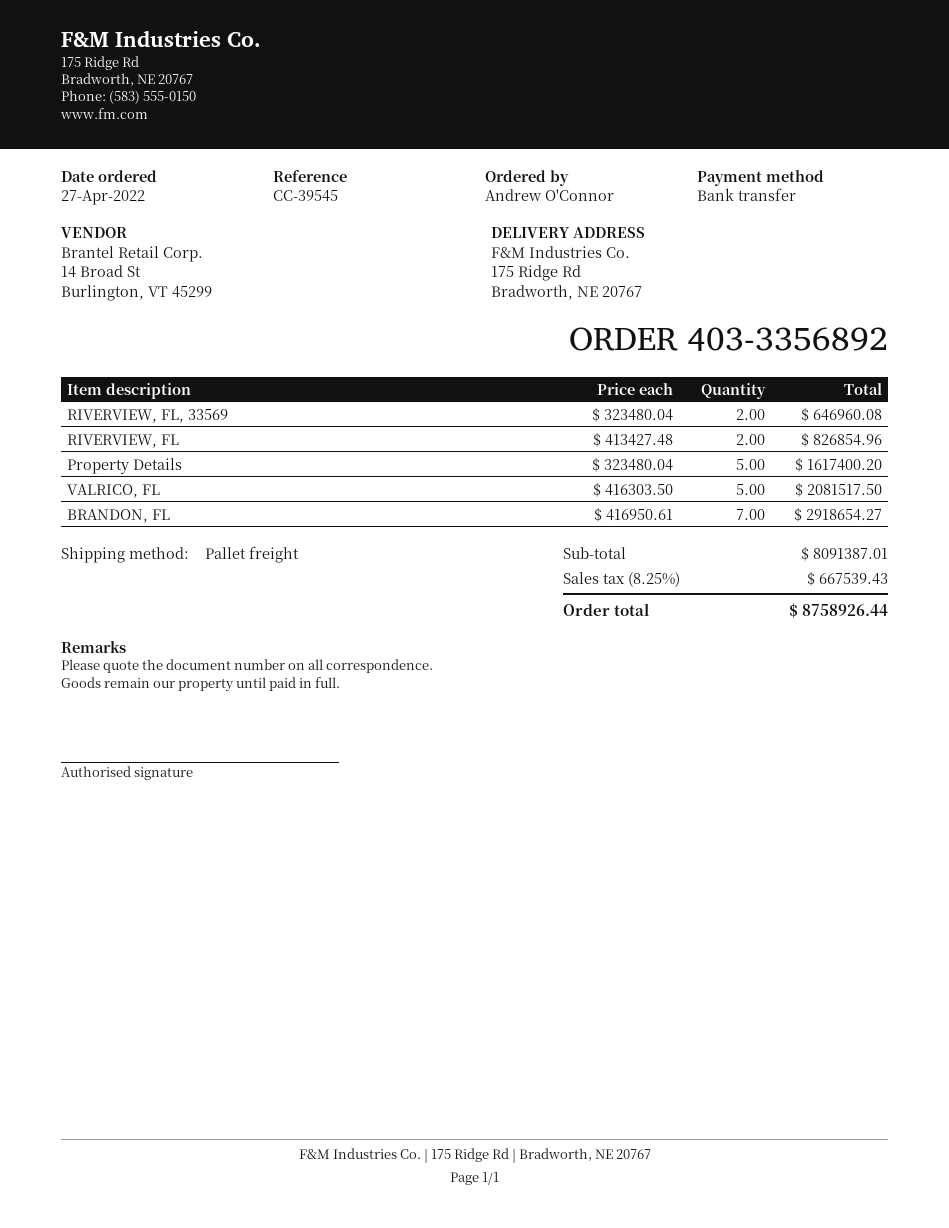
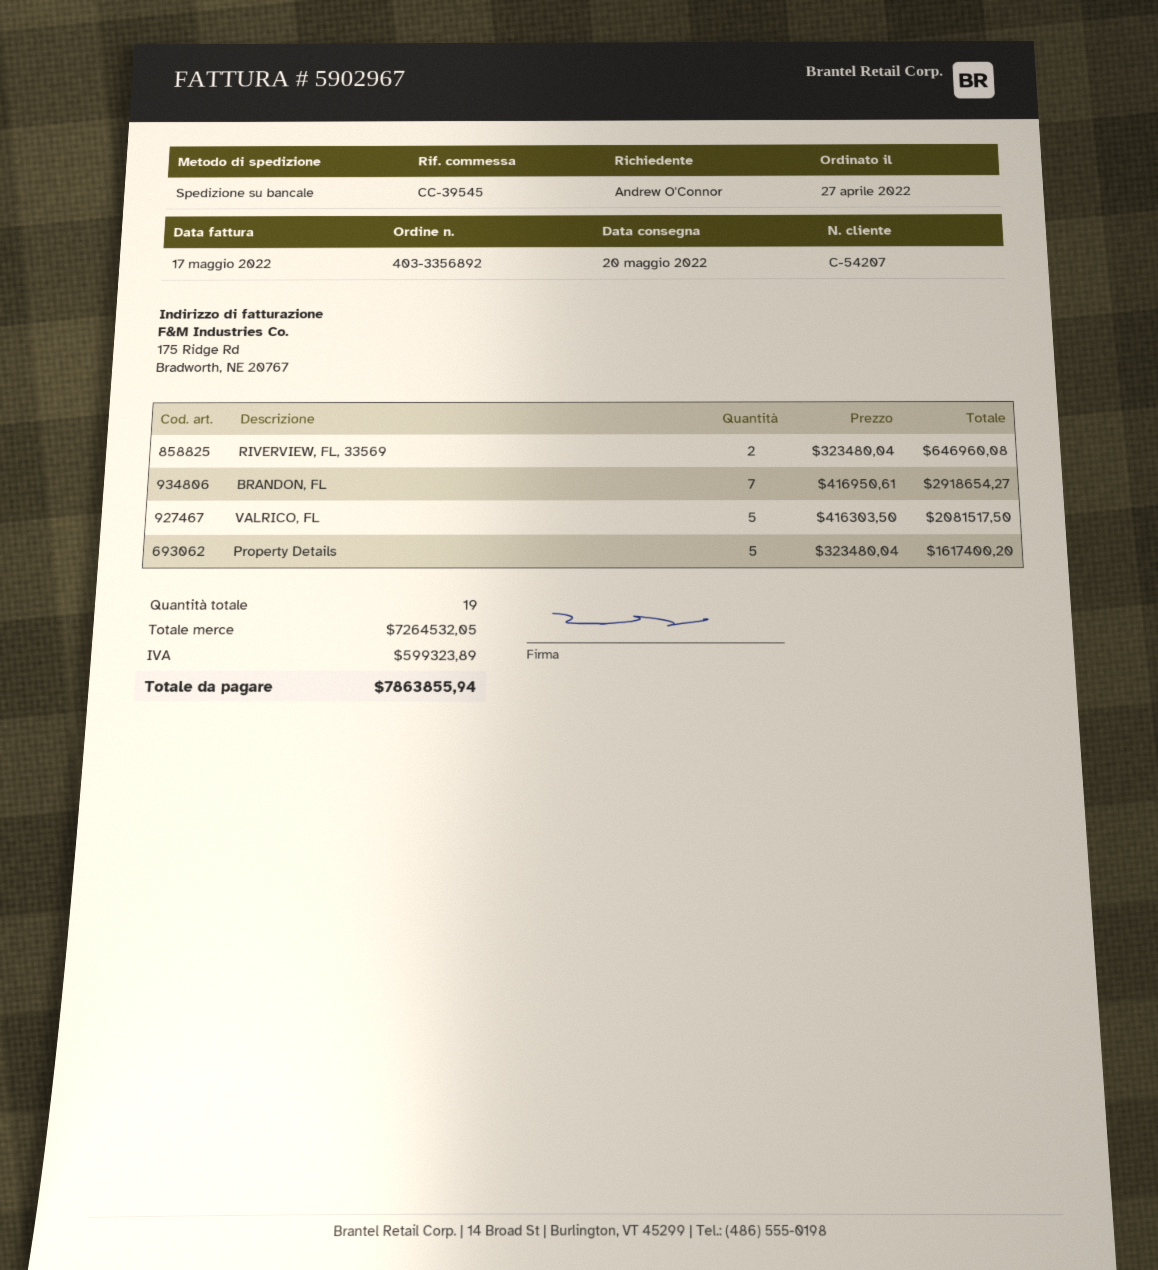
RIVERVIEW, FL: 2 x 413427.48 = 826854.96 -> none
subtotal: 8091387.01 -> 7264532.05
tax: 667539.43 -> 599323.89
total: 8758926.44 -> 7863855.94

